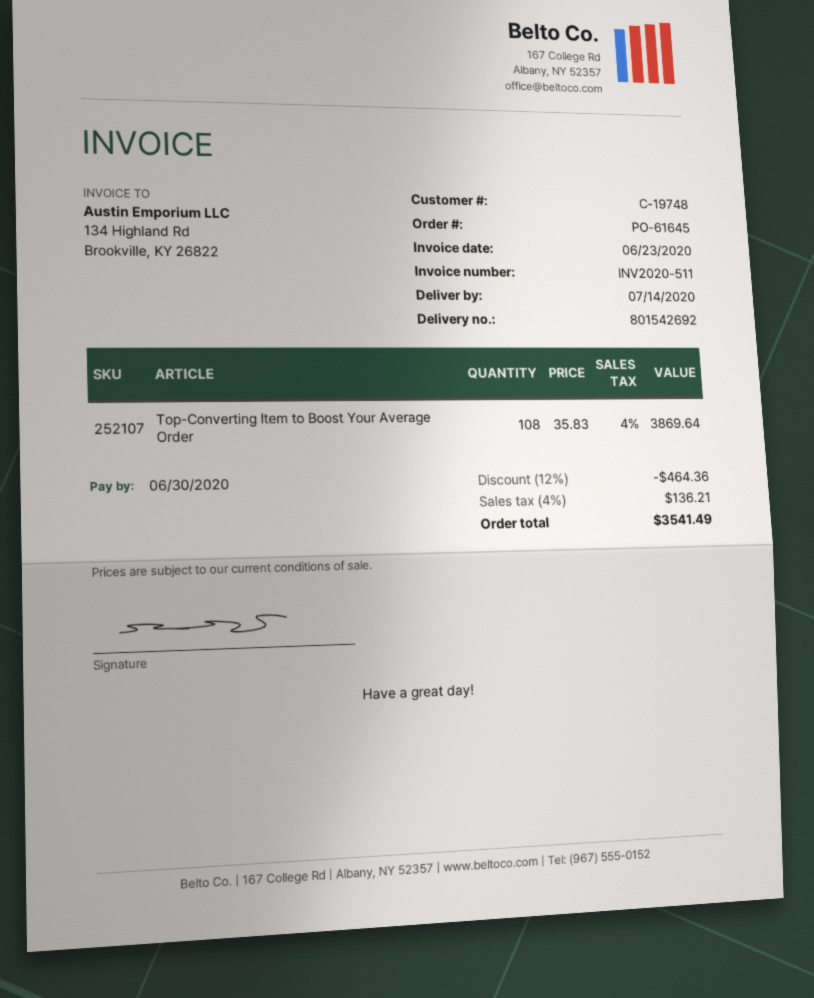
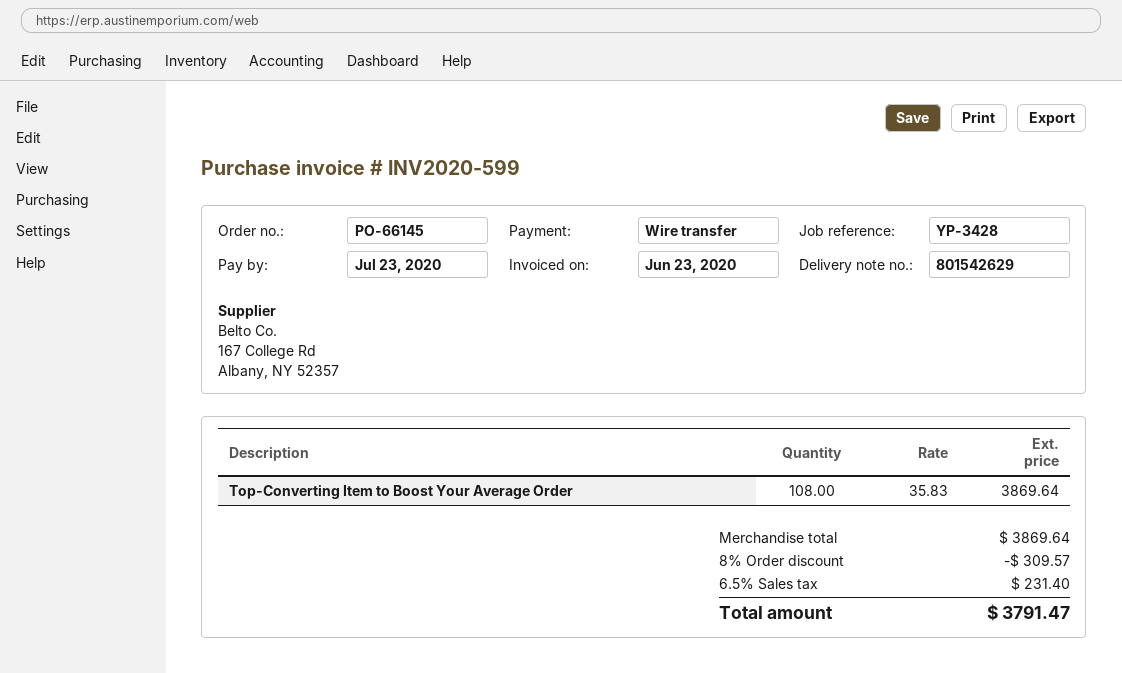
order number: PO-61645 -> PO-66145
delivery note number: 801542692 -> 801542629
invoice number: INV2020-511 -> INV2020-599
due date: 2020-06-30 -> 2020-07-23
discount: 12% = 464.36 -> 8% = 309.57
tax: 4% = 136.21 -> 6.5% = 231.40
total: 3541.49 -> 3791.47

